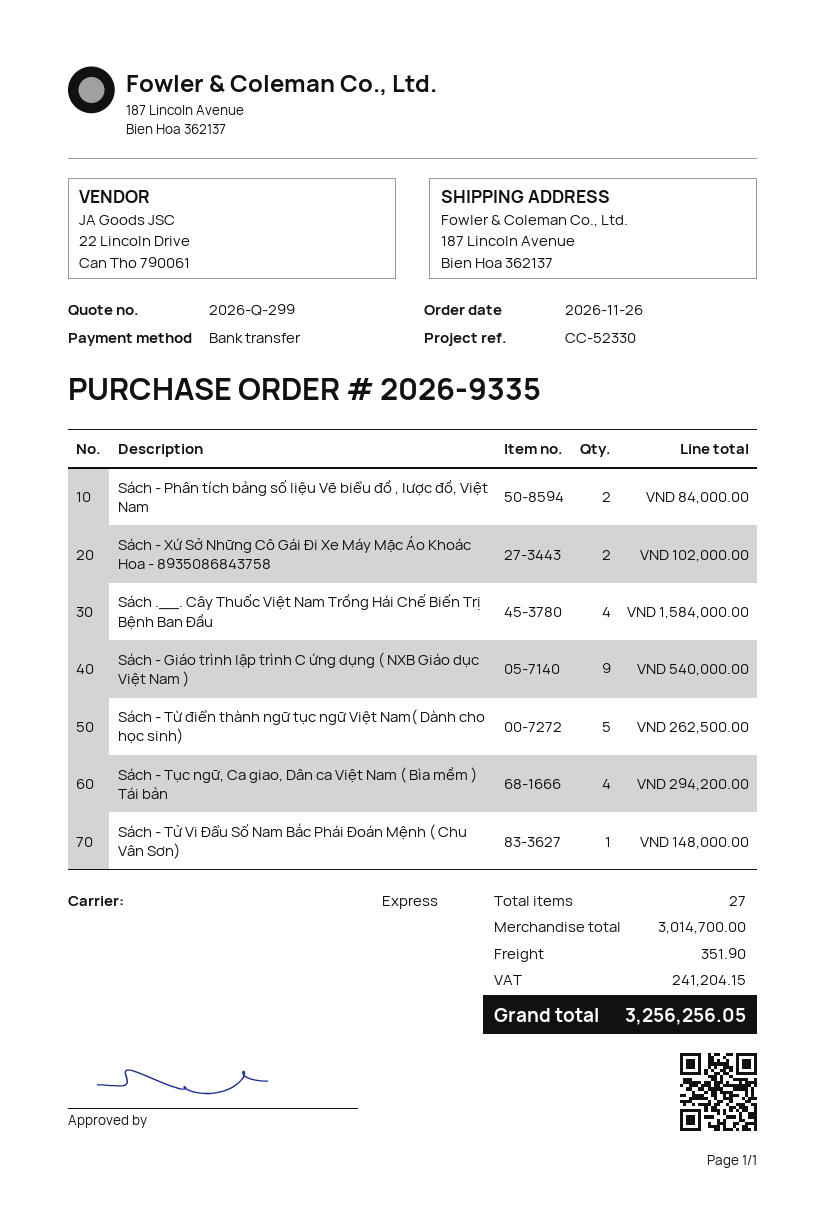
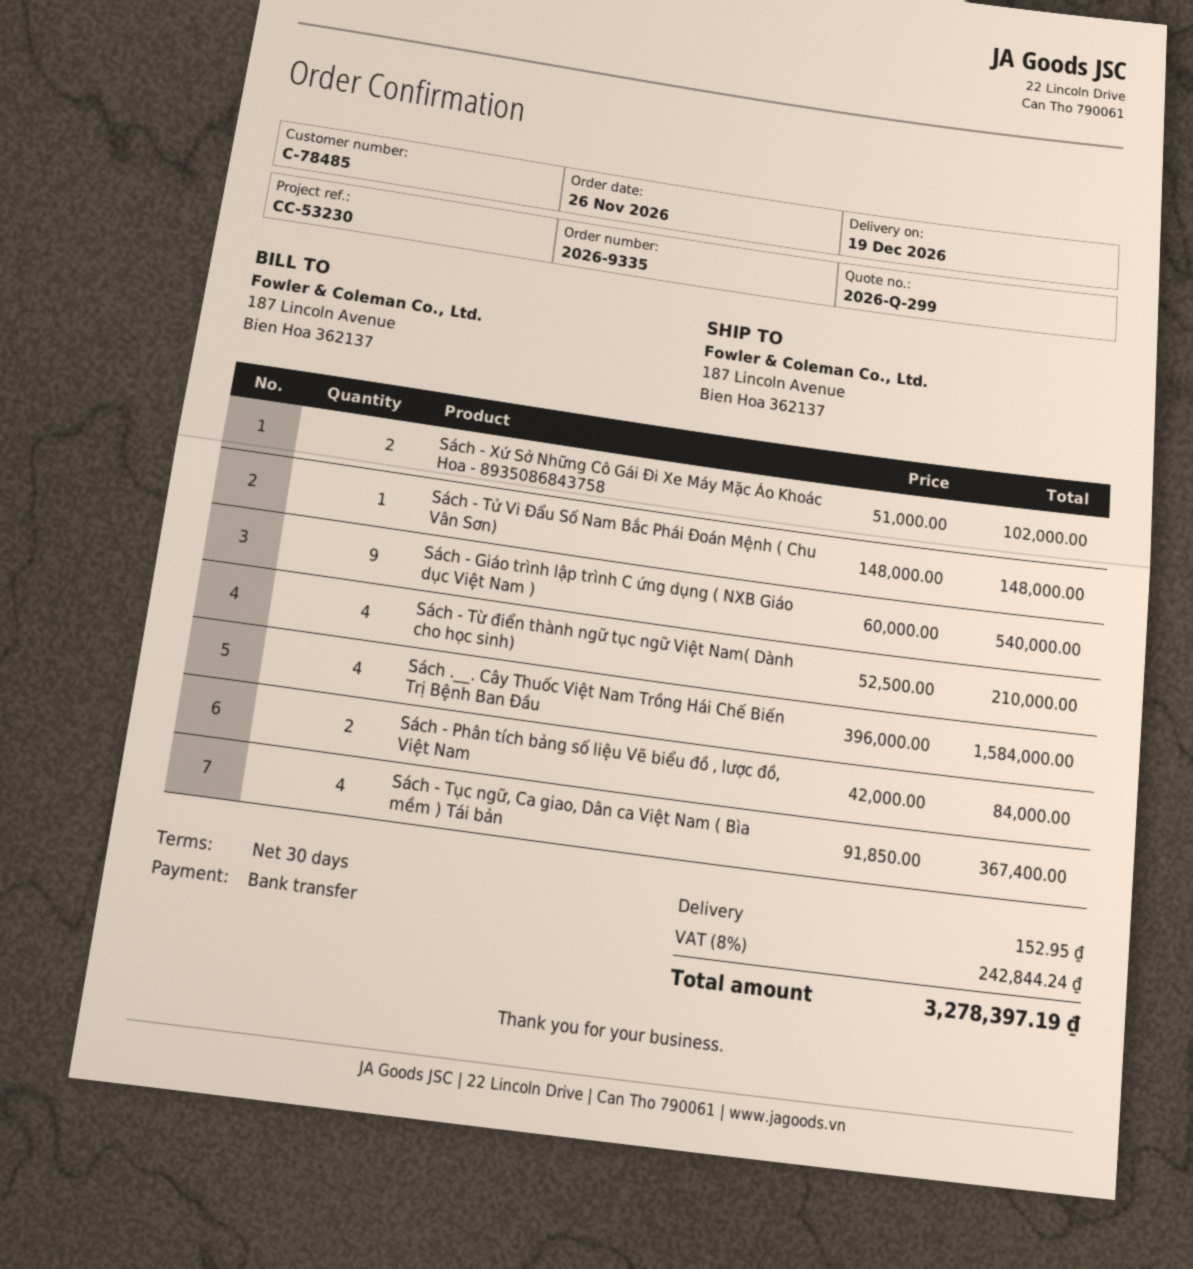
reference: CC-52330 -> CC-53230
Sách - Từ điển thành ngữ tục ngữ Việt Nam( Dành cho học sinh): 5 for 262500.00 -> 4 for 210000.00
Sách - Tục ngữ, Ca giao, Dân ca Việt Nam ( Bìa mềm ) Tái bản: 4 for 294200.00 -> 4 for 367400.00
shipping: 351.90 -> 152.95
tax: 241204.15 -> 242844.24
total: 3256256.05 -> 3278397.19

